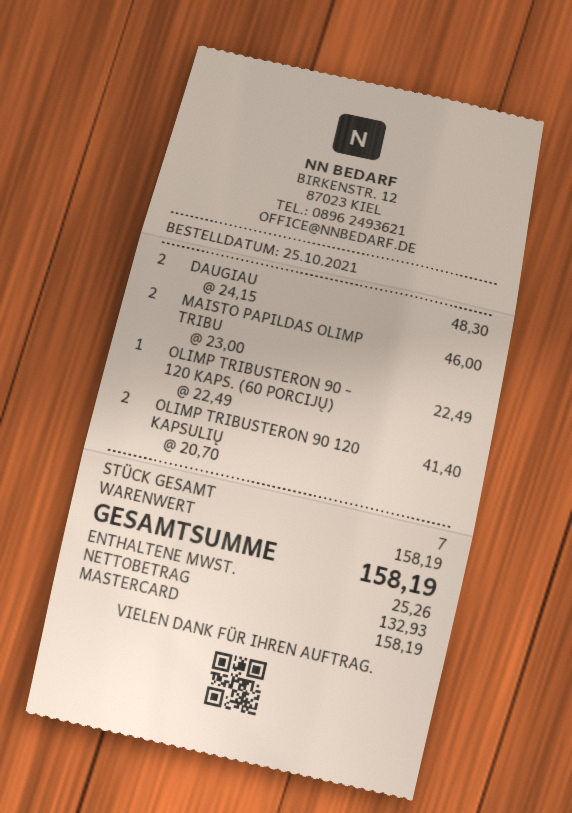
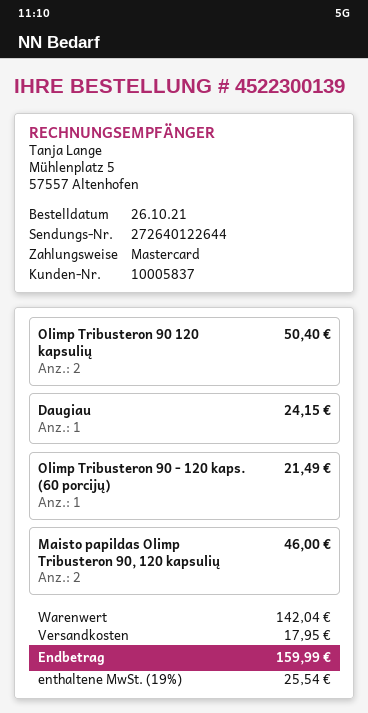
order date: 2021-10-25 -> 2021-10-26
DAUGIAU: 2 for 48.30 -> 1 for 24.15
OLIMP TRIBUSTERON 90 - 120 KAPS. (60 PORCIJŲ): 1 for 22.49 -> 1 for 21.49
OLIMP TRIBUSTERON 90 120 KAPSULIŲ: 2 for 41.40 -> 2 for 50.40
subtotal: 158.19 -> 142.04
shipping: none -> 17.95
tax: 25.26 -> 25.54
total: 158.19 -> 159.99

